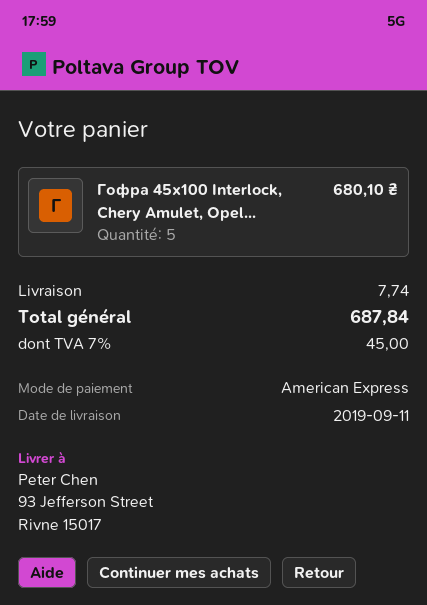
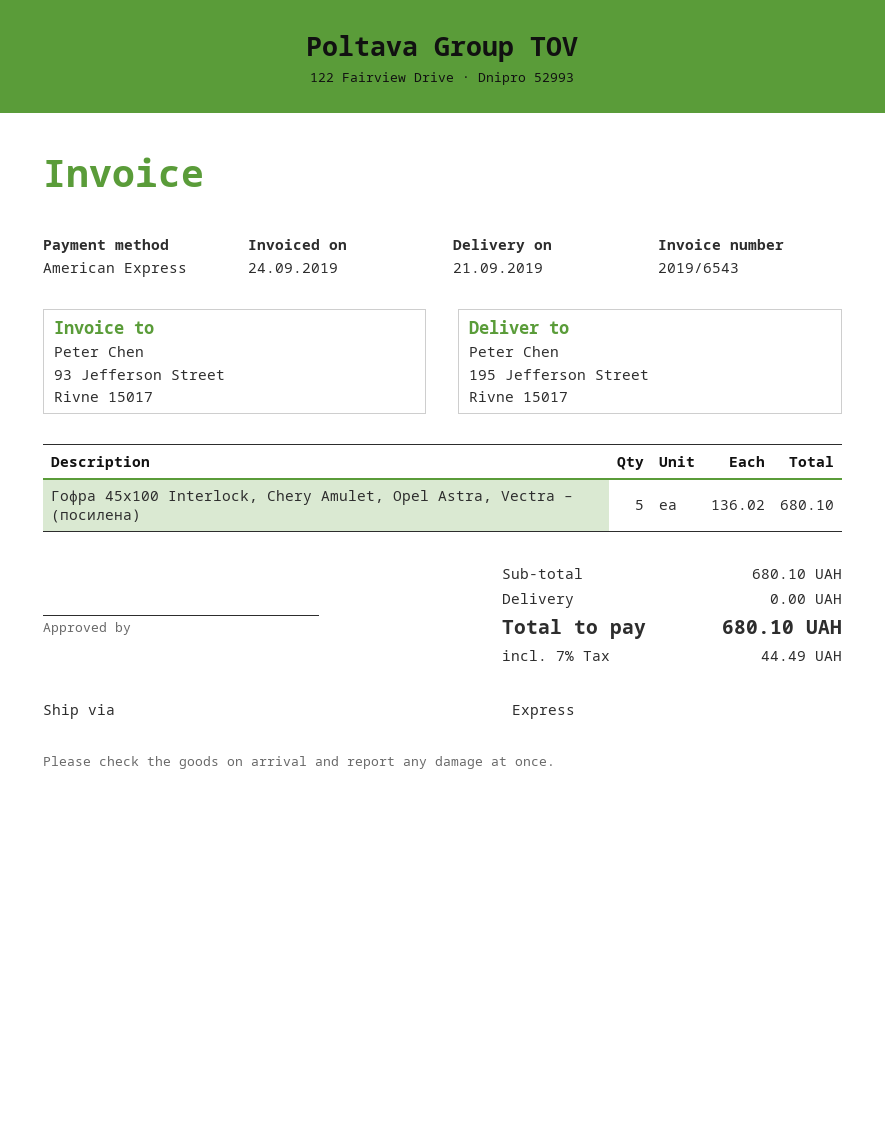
delivery date: 2019-09-11 -> 2019-09-21
ship to: 93 Jefferson Street, Rivne 15017 -> 195 Jefferson Street, Rivne 15017
shipping: 7.74 -> 0.00
tax: 7% = 45.00 -> 7% = 44.49
total: 687.84 -> 680.10

